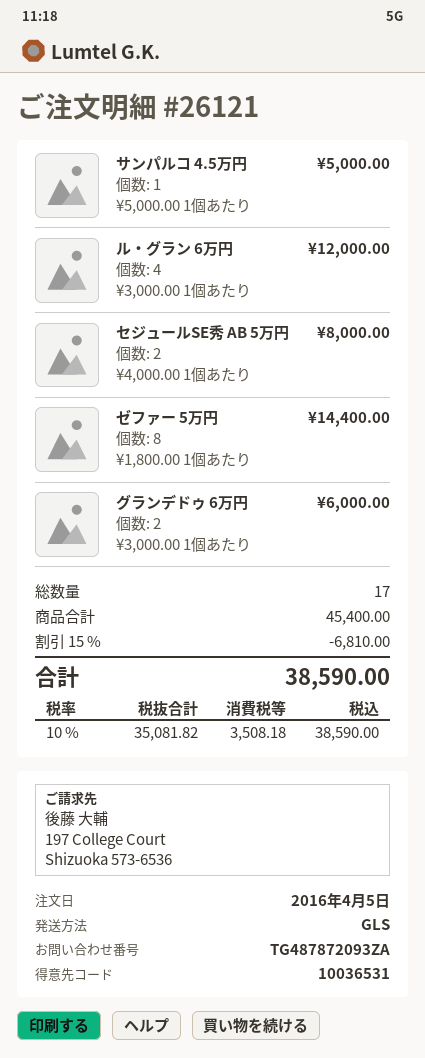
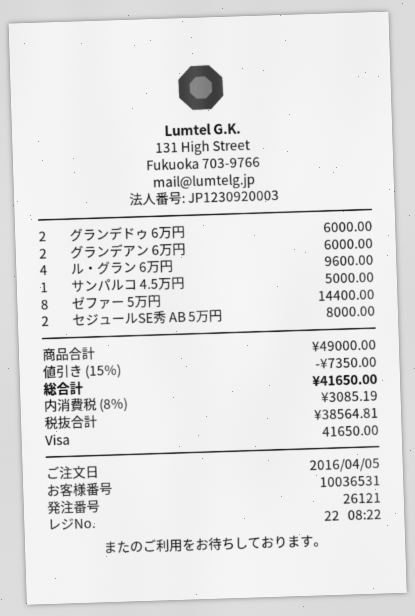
ル・グラン 6万円: 4 for 12000.00 -> 4 for 9600.00
グランデアン 6万円: none -> 2 for 6000.00
subtotal: 45400.00 -> 49000.00
discount: 15% = 6810.00 -> 15% = 7350.00
net: 35081.82 -> 38564.81
tax: 10% = 3508.18 -> 8% = 3085.19
total: 38590.00 -> 41650.00

